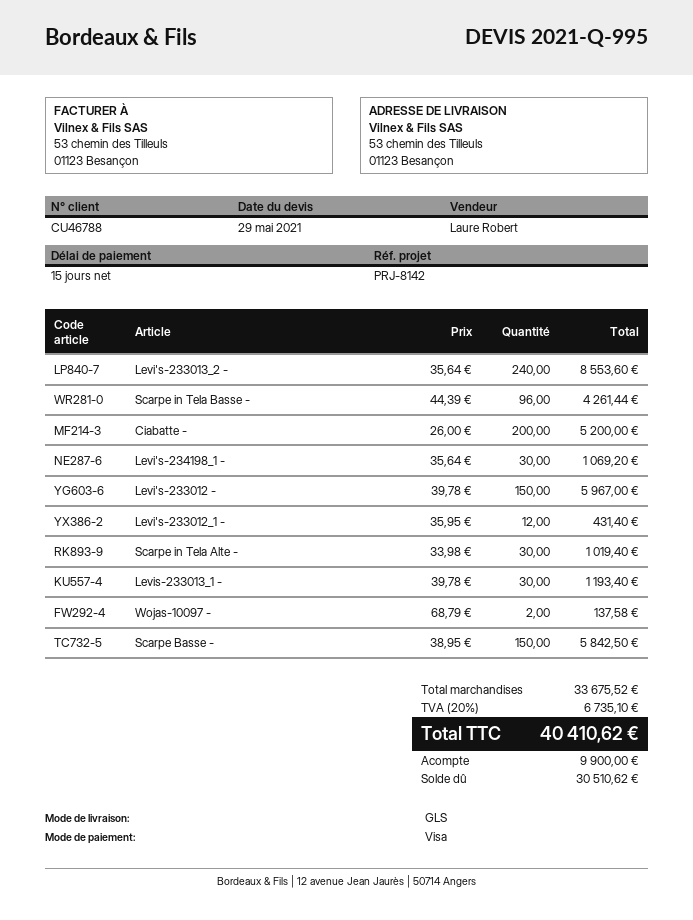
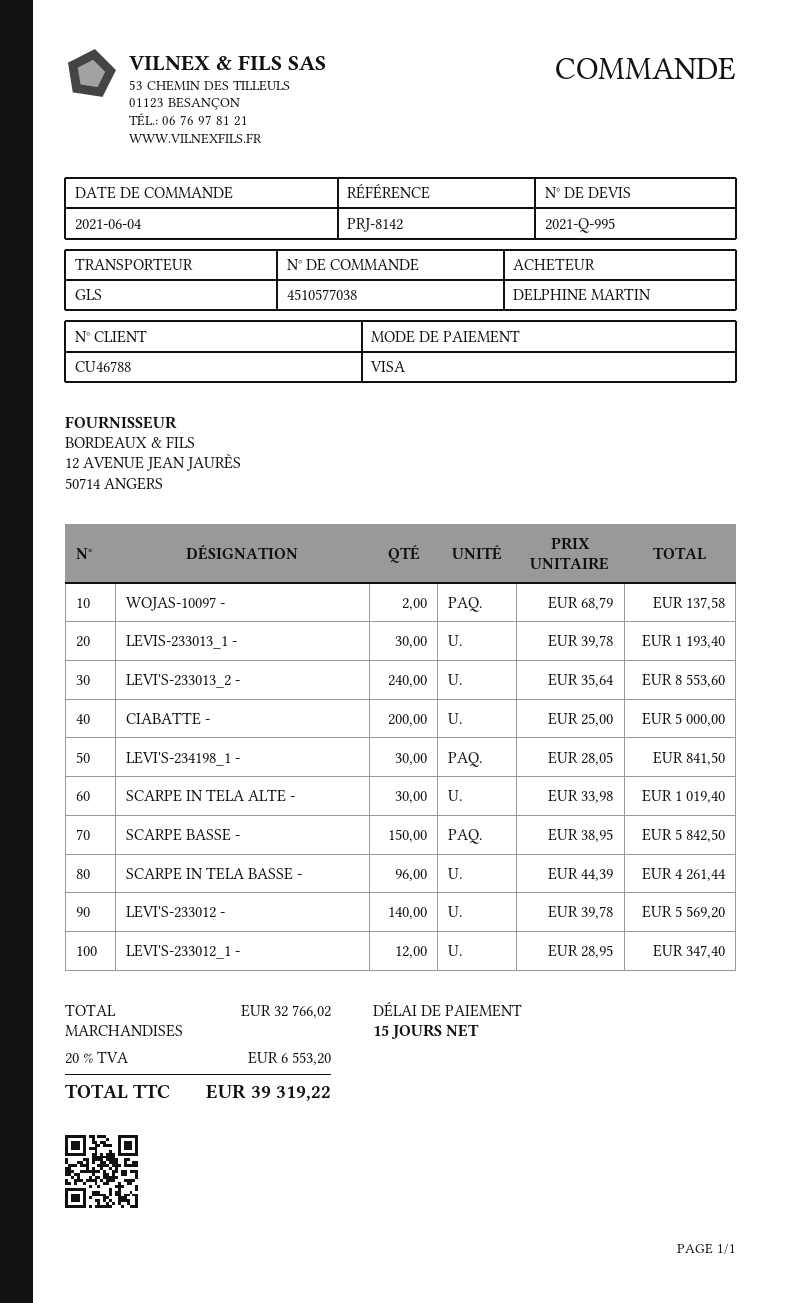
Ciabatte -: 200 x 26.00 = 5200.00 -> 200 x 25.00 = 5000.00
Levi's-234198_1 -: 30 x 35.64 = 1069.20 -> 30 x 28.05 = 841.50
Levi's-233012 -: 150 x 39.78 = 5967.00 -> 140 x 39.78 = 5569.20
Levi's-233012_1 -: 12 x 35.95 = 431.40 -> 12 x 28.95 = 347.40
subtotal: 33675.52 -> 32766.02
tax: 20% = 6735.10 -> 20% = 6553.20
total: 40410.62 -> 39319.22

